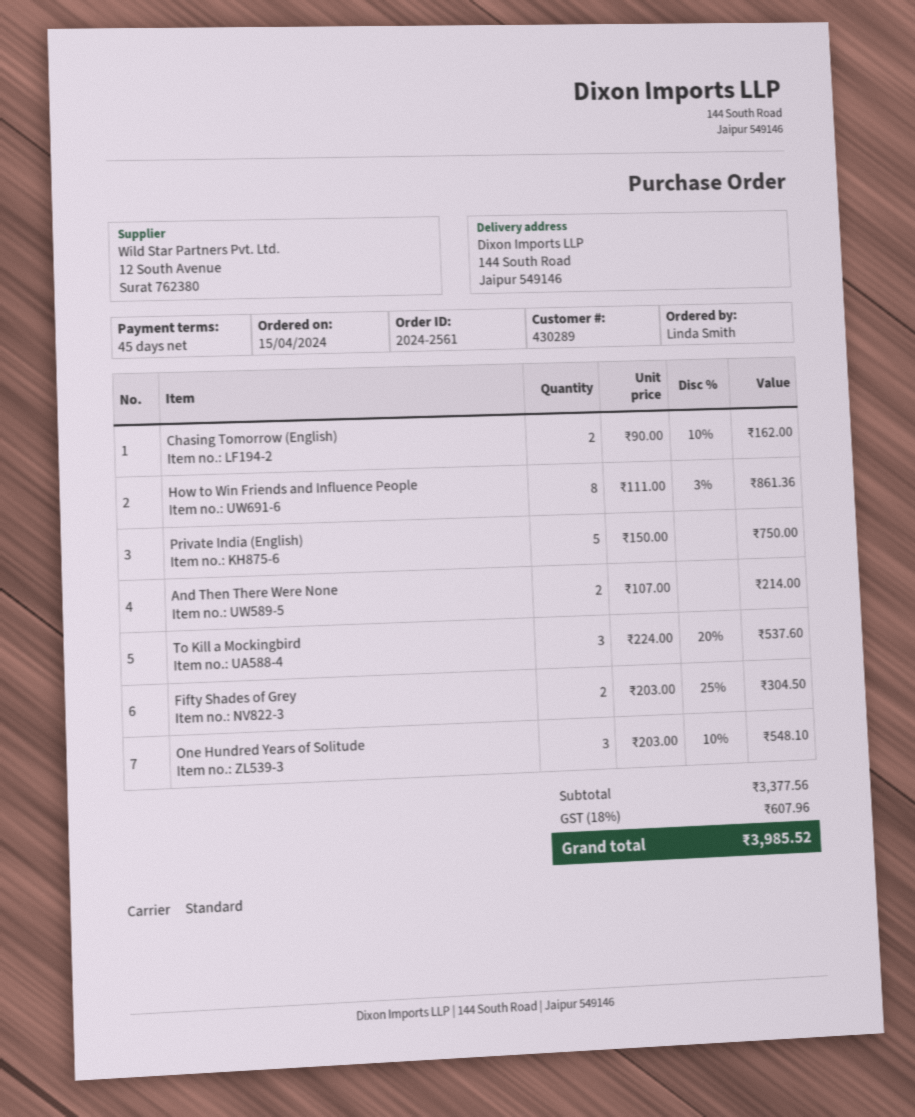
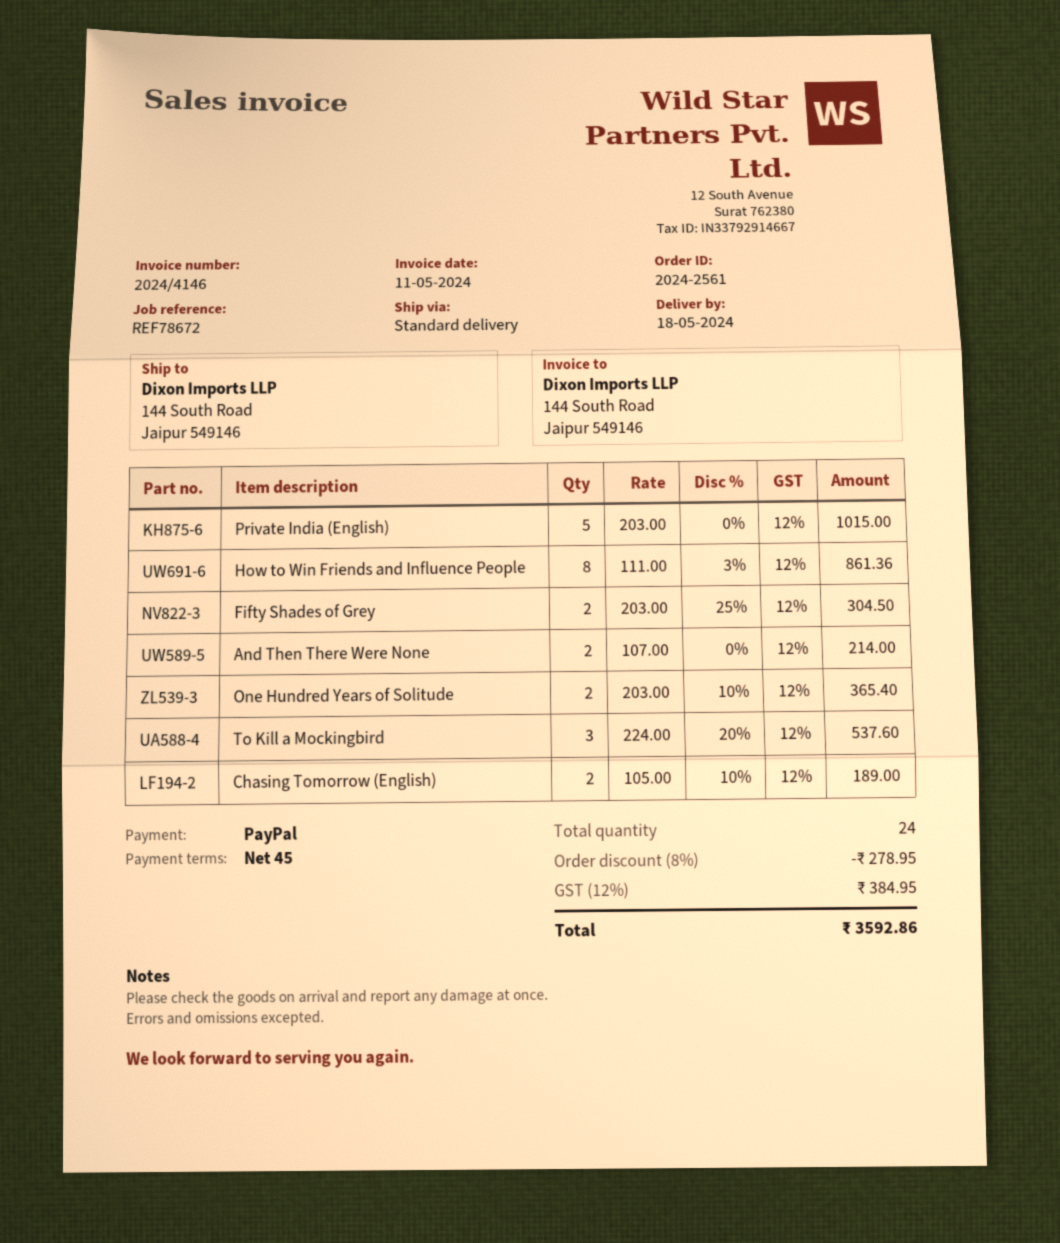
Chasing Tomorrow (English): 2 x 90.00 - 10% = 162.00 -> 2 x 105.00 - 10% = 189.00
Private India (English): 5 x 150.00 = 750.00 -> 5 x 203.00 = 1015.00
One Hundred Years of Solitude: 3 x 203.00 - 10% = 548.10 -> 2 x 203.00 - 10% = 365.40
discount: none -> 8% = 278.95
tax: 18% = 607.96 -> 12% = 384.95
total: 3985.52 -> 3592.86

